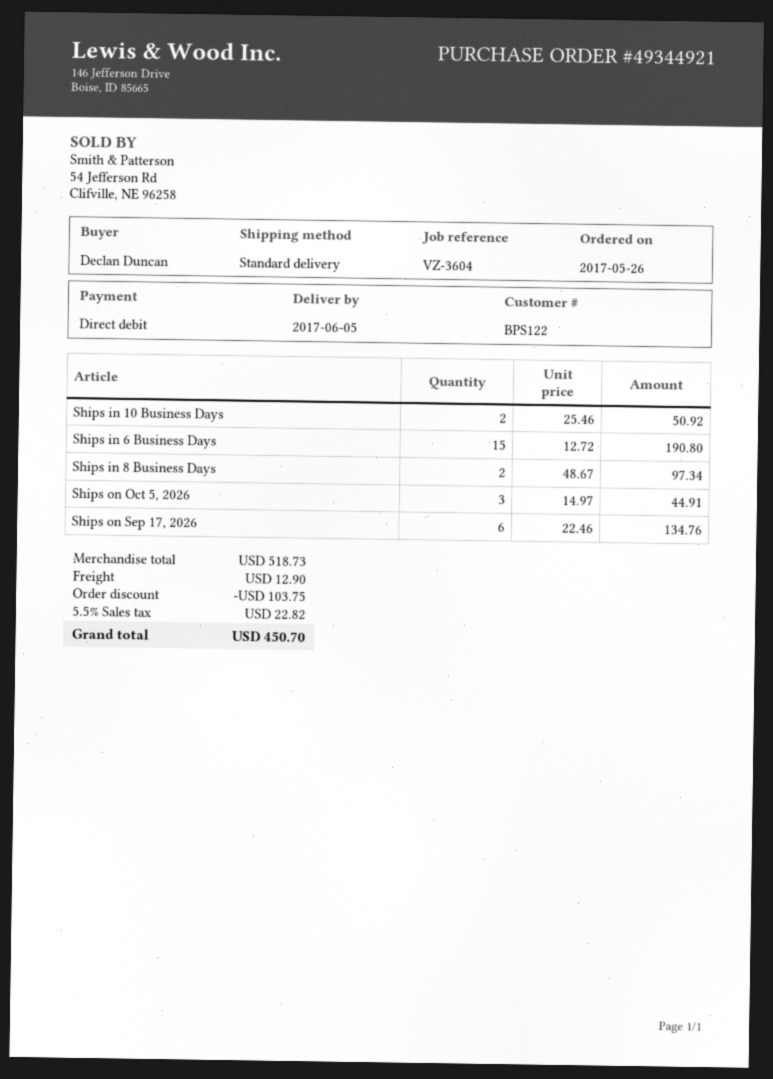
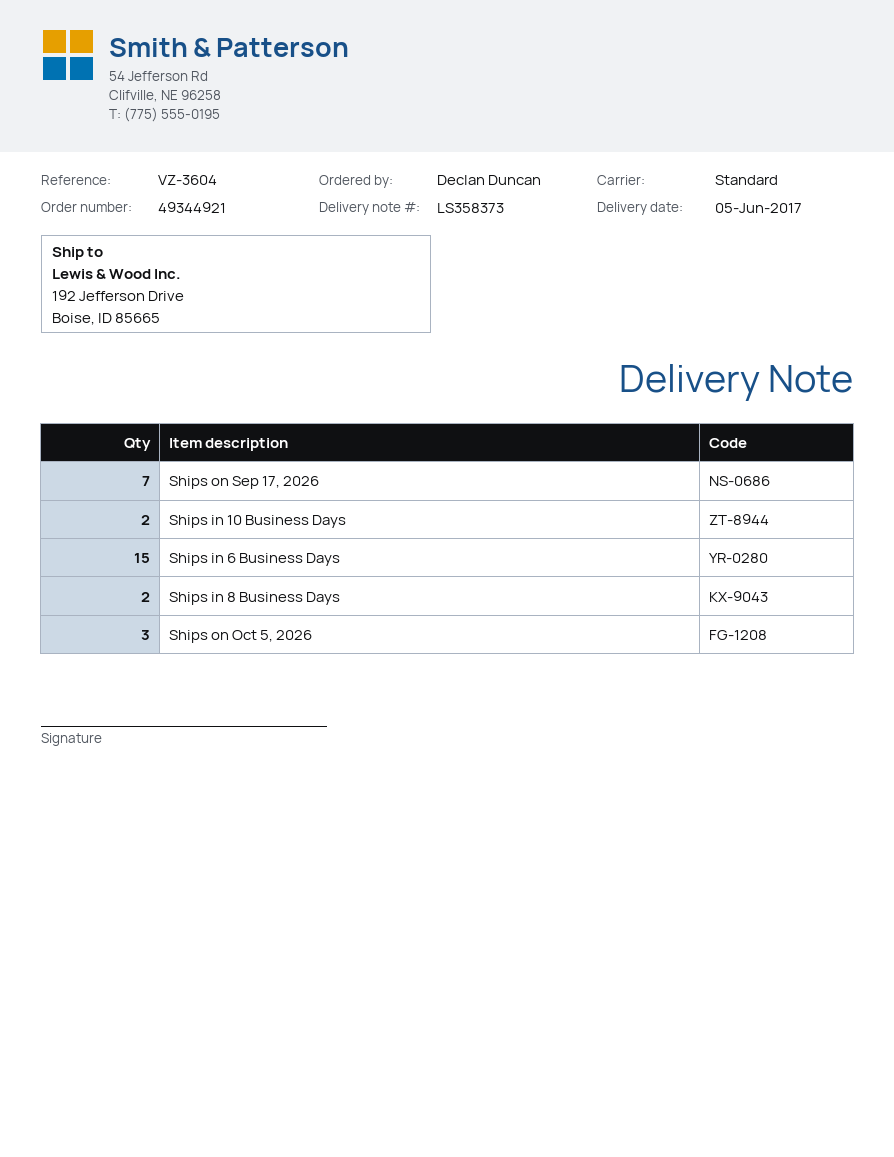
Ships on Sep 17, 2026: 6 -> 7

